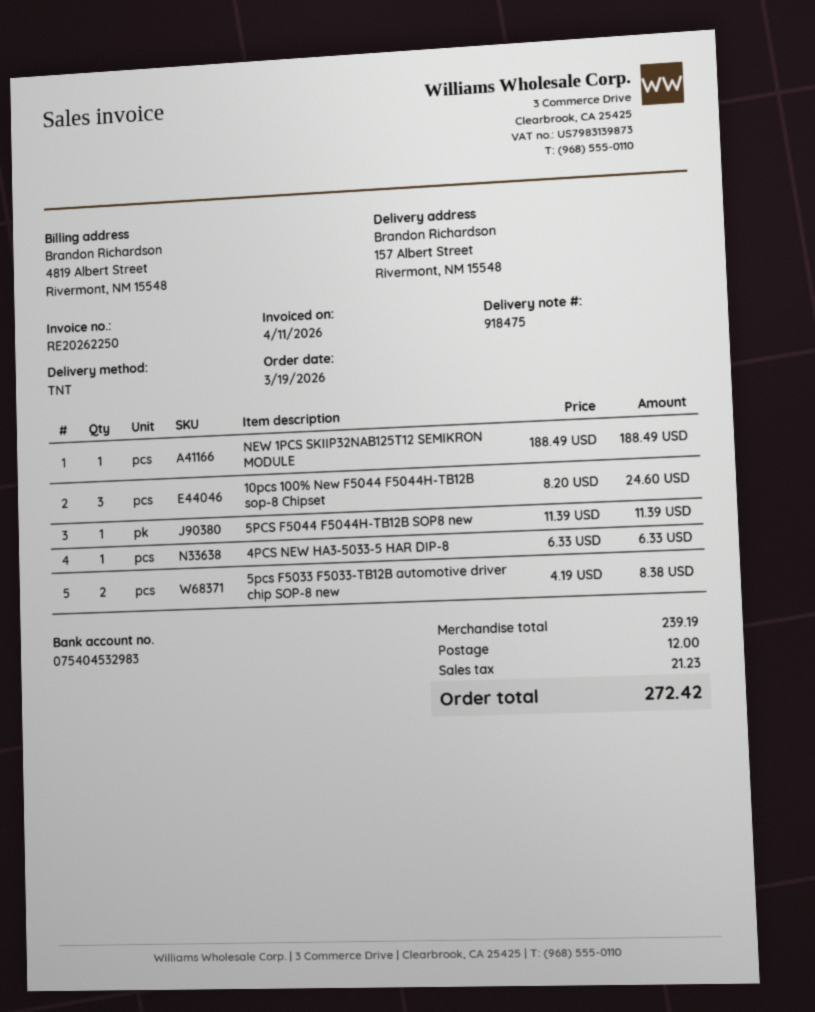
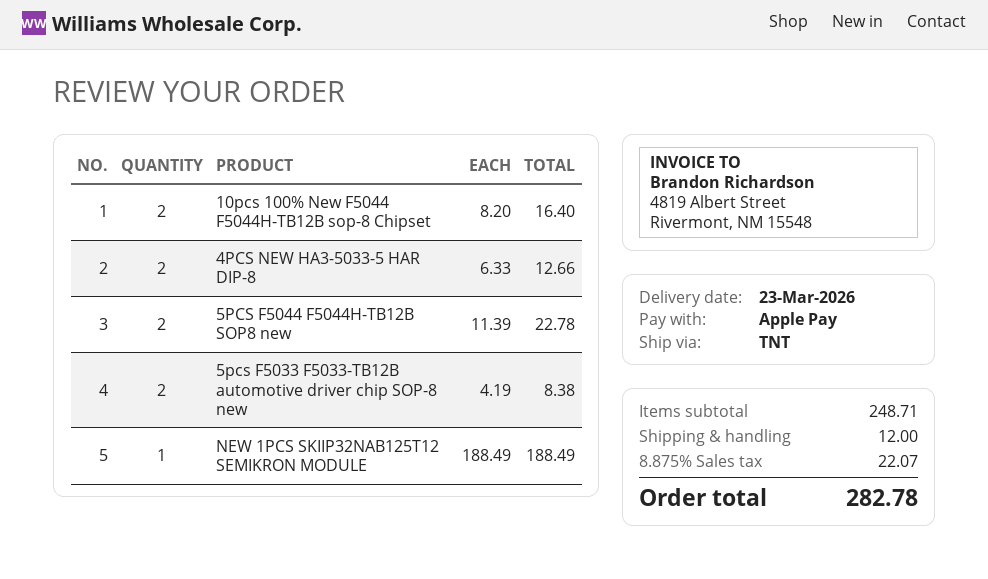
10pcs 100% New F5044 F5044H-TB12B sop-8 Chipset: 3 x 8.20 = 24.60 -> 2 x 8.20 = 16.40
5PCS F5044 F5044H-TB12B SOP8 new: 1 x 11.39 = 11.39 -> 2 x 11.39 = 22.78
4PCS NEW HA3-5033-5 HAR DIP-8: 1 x 6.33 = 6.33 -> 2 x 6.33 = 12.66
subtotal: 239.19 -> 248.71
tax: 21.23 -> 22.07
total: 272.42 -> 282.78

